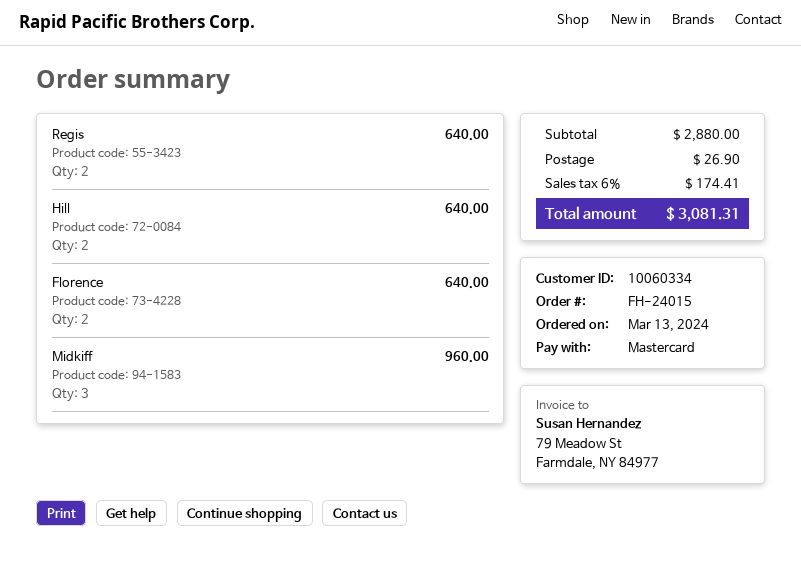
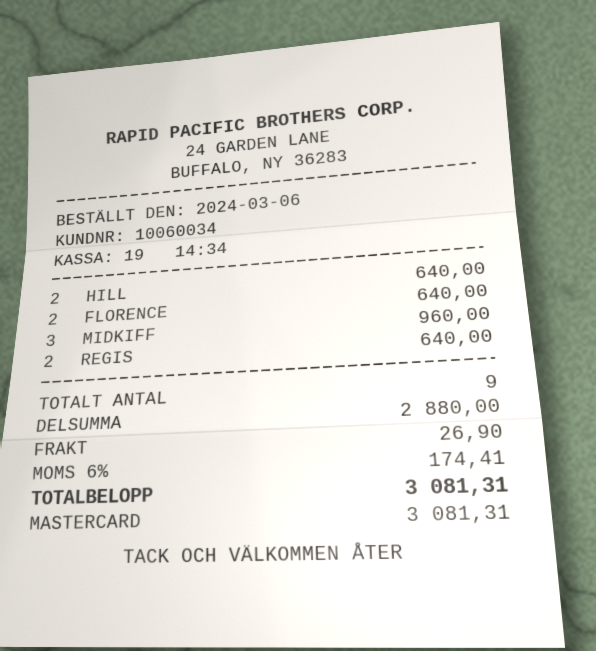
order date: 2024-03-13 -> 2024-03-06
customer number: 10060334 -> 10060034

